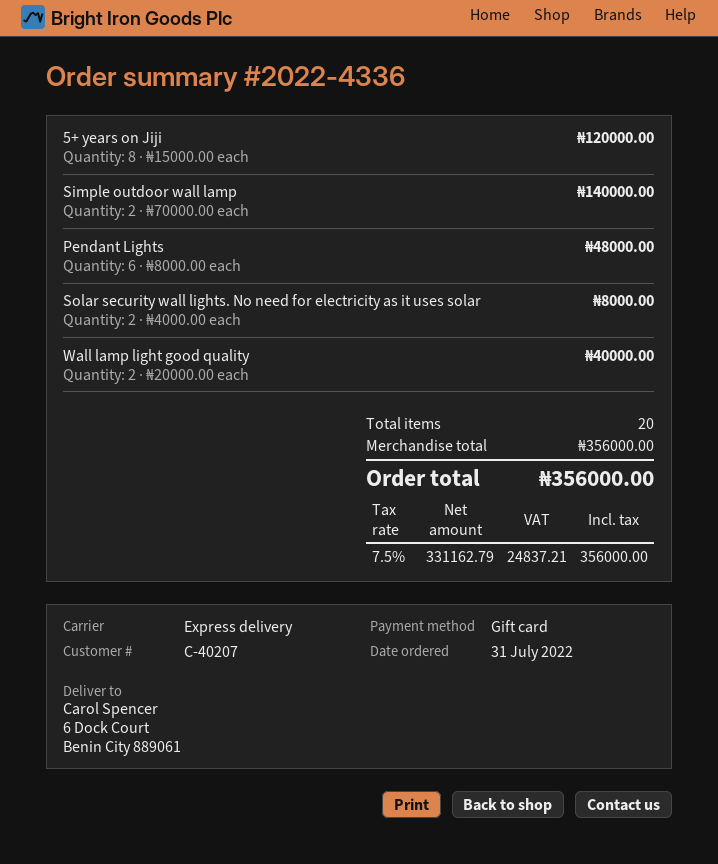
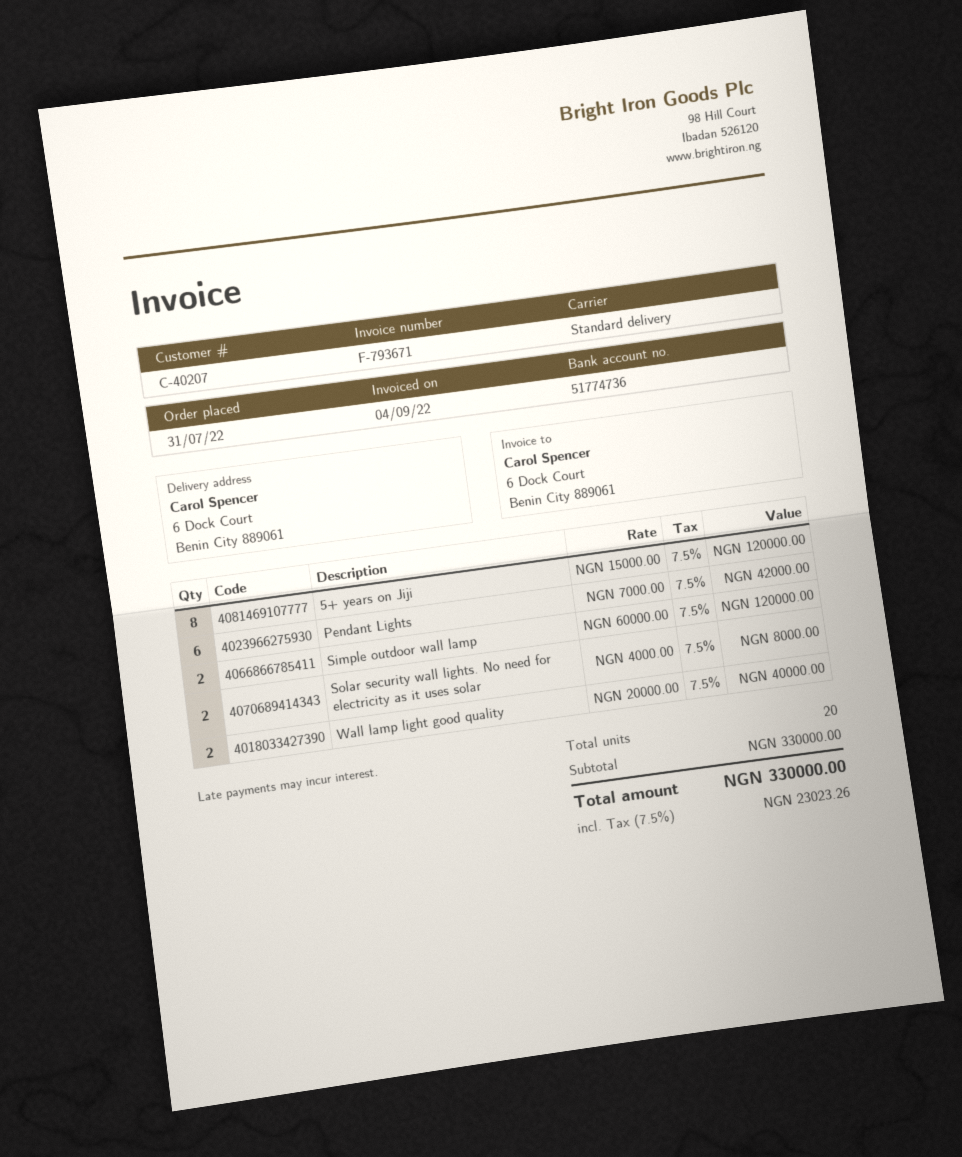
shipping method: express -> standard
Simple outdoor wall lamp: 2 x 70000.00 = 140000.00 -> 2 x 60000.00 = 120000.00
Pendant Lights: 6 x 8000.00 = 48000.00 -> 6 x 7000.00 = 42000.00
subtotal: 356000.00 -> 330000.00
tax: 7.5% = 24837.21 -> 7.5% = 23023.26
total: 356000.00 -> 330000.00

